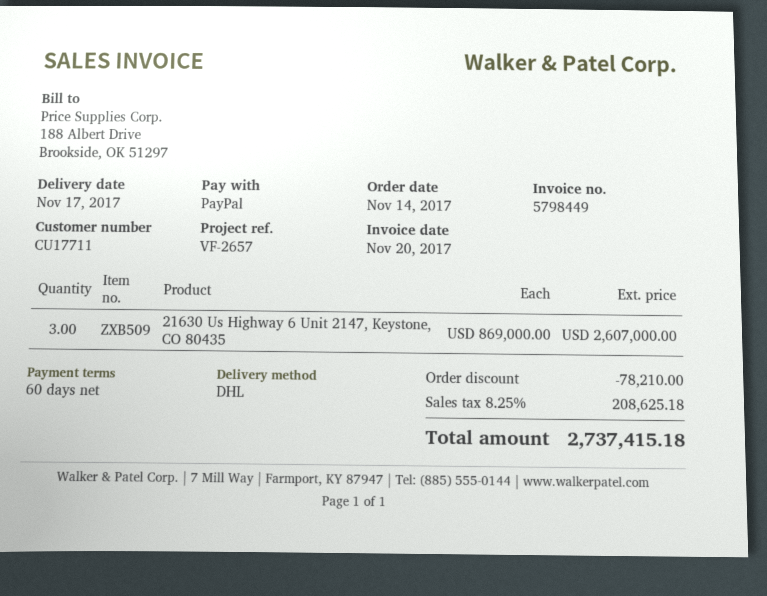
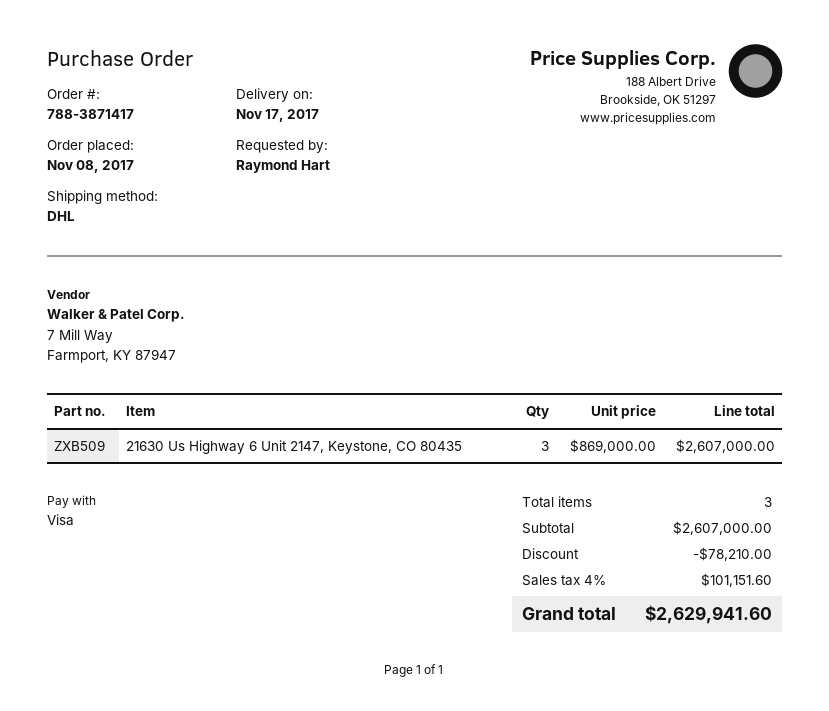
order date: 2017-11-14 -> 2017-11-08
payment method: PayPal -> Visa
tax: 8.25% = 208625.18 -> 4% = 101151.60
total: 2737415.18 -> 2629941.60

